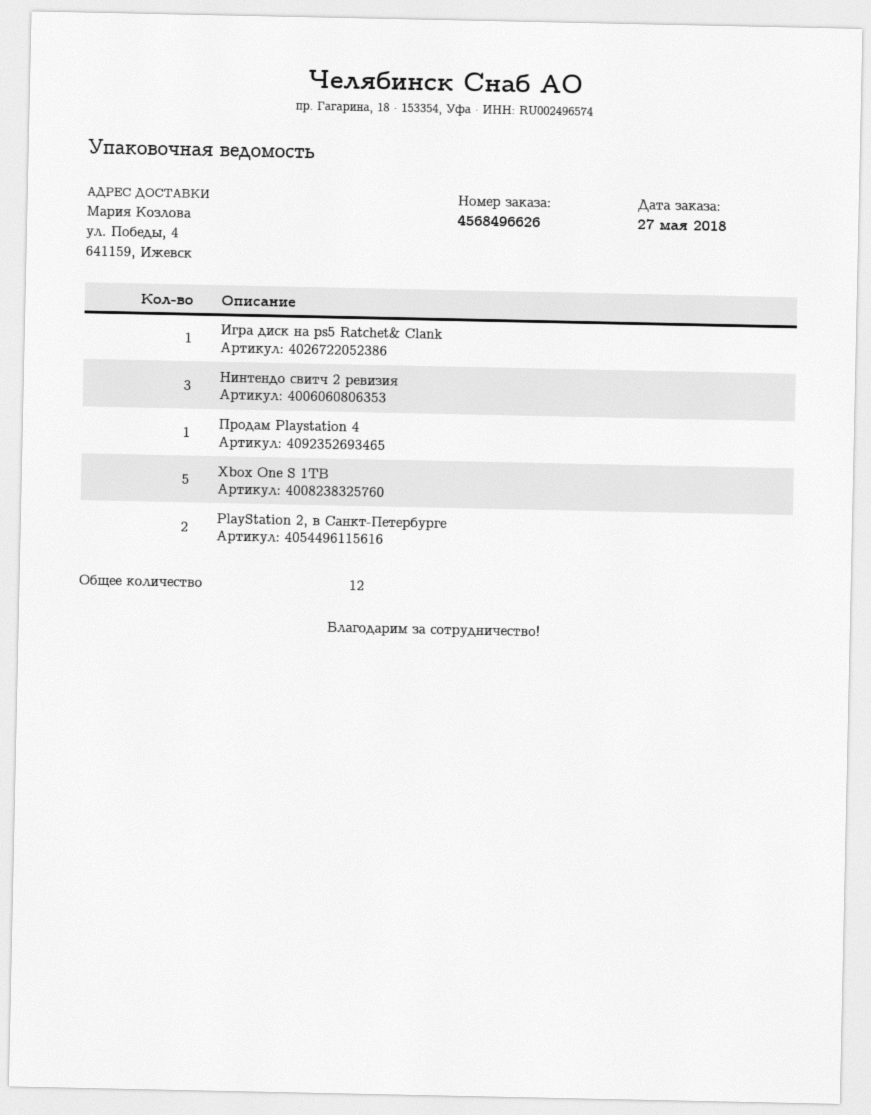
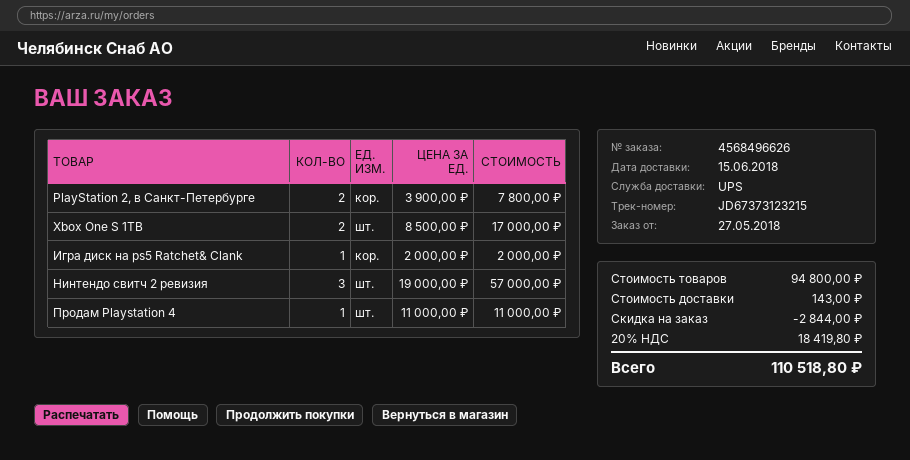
Xbox One S 1TB: 5 -> 2

